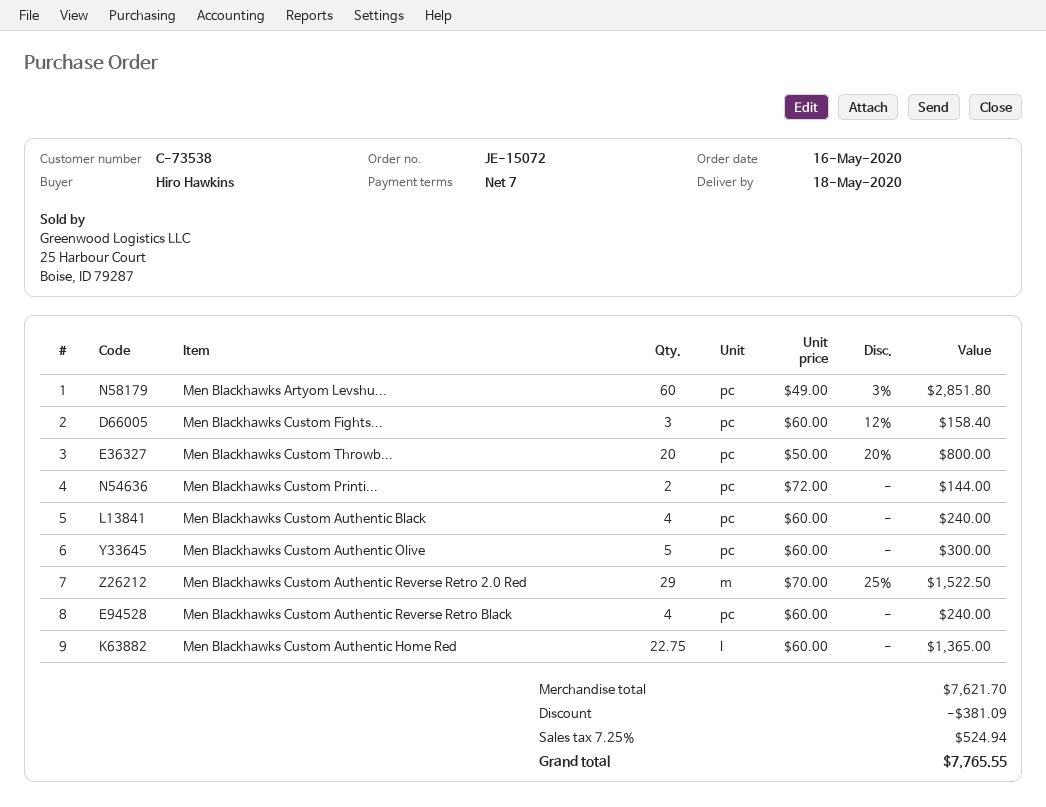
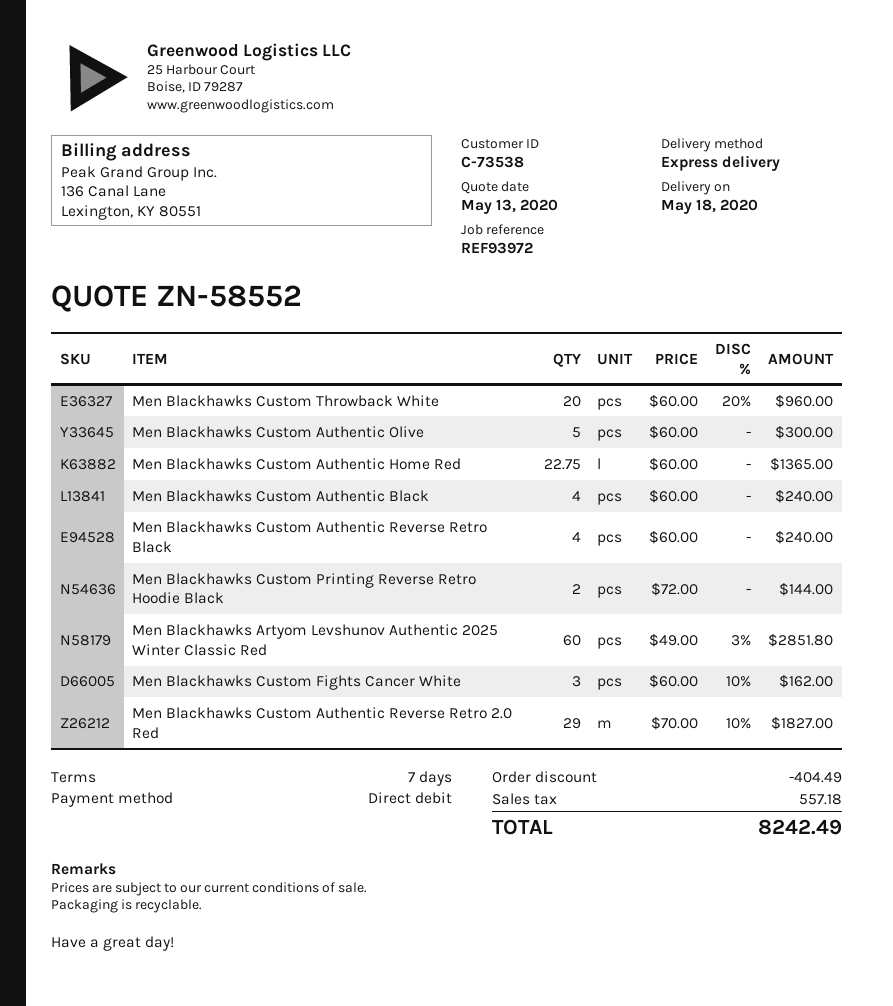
Men Blackhawks Custom Fights...: 3 x 60.00 - 12% = 158.40 -> 3 x 60.00 - 10% = 162.00
Men Blackhawks Custom Throwb...: 20 x 50.00 - 20% = 800.00 -> 20 x 60.00 - 20% = 960.00
Men Blackhawks Custom Authentic Reverse Retro 2.0 Red: 29 x 70.00 - 25% = 1522.50 -> 29 x 70.00 - 10% = 1827.00
discount: 381.09 -> 404.49
tax: 524.94 -> 557.18
total: 7765.55 -> 8242.49

